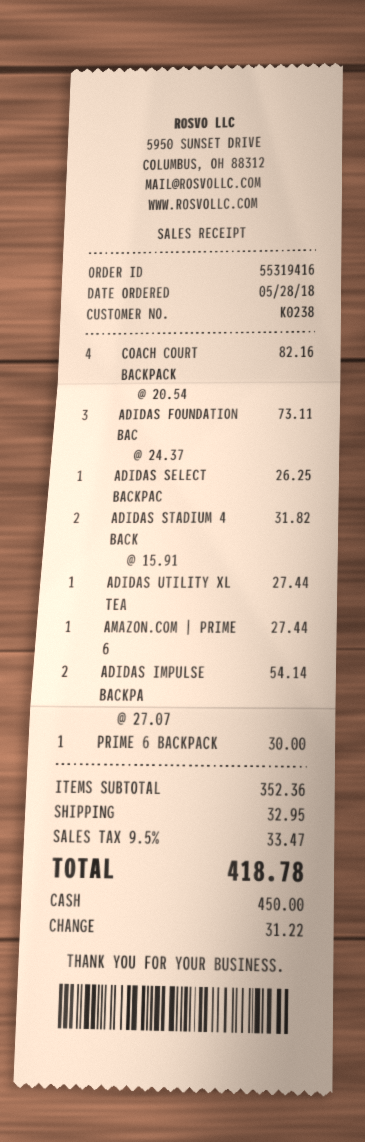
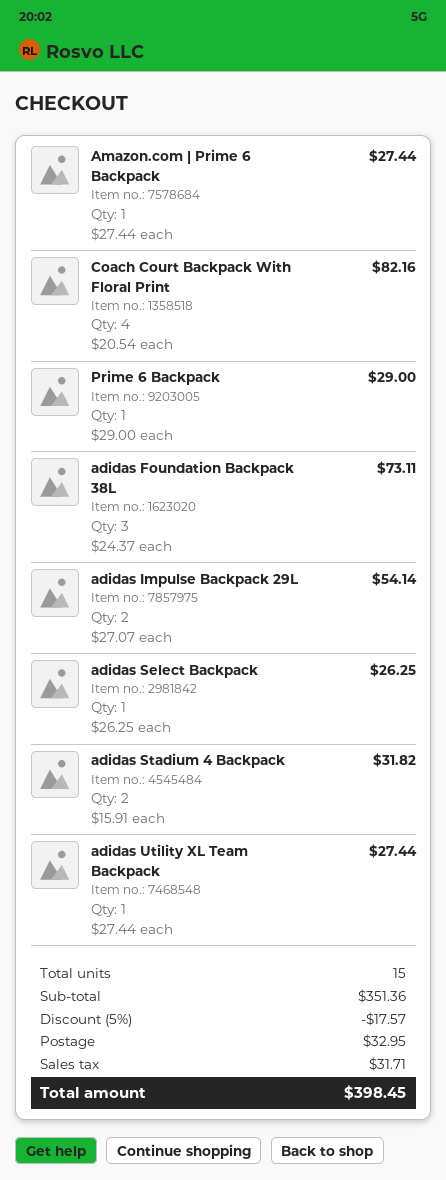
PRIME 6 BACKPACK: 1 x 30.00 = 30.00 -> 1 x 29.00 = 29.00
subtotal: 352.36 -> 351.36
discount: none -> 5% = 17.57
tax: 33.47 -> 31.71
total: 418.78 -> 398.45

